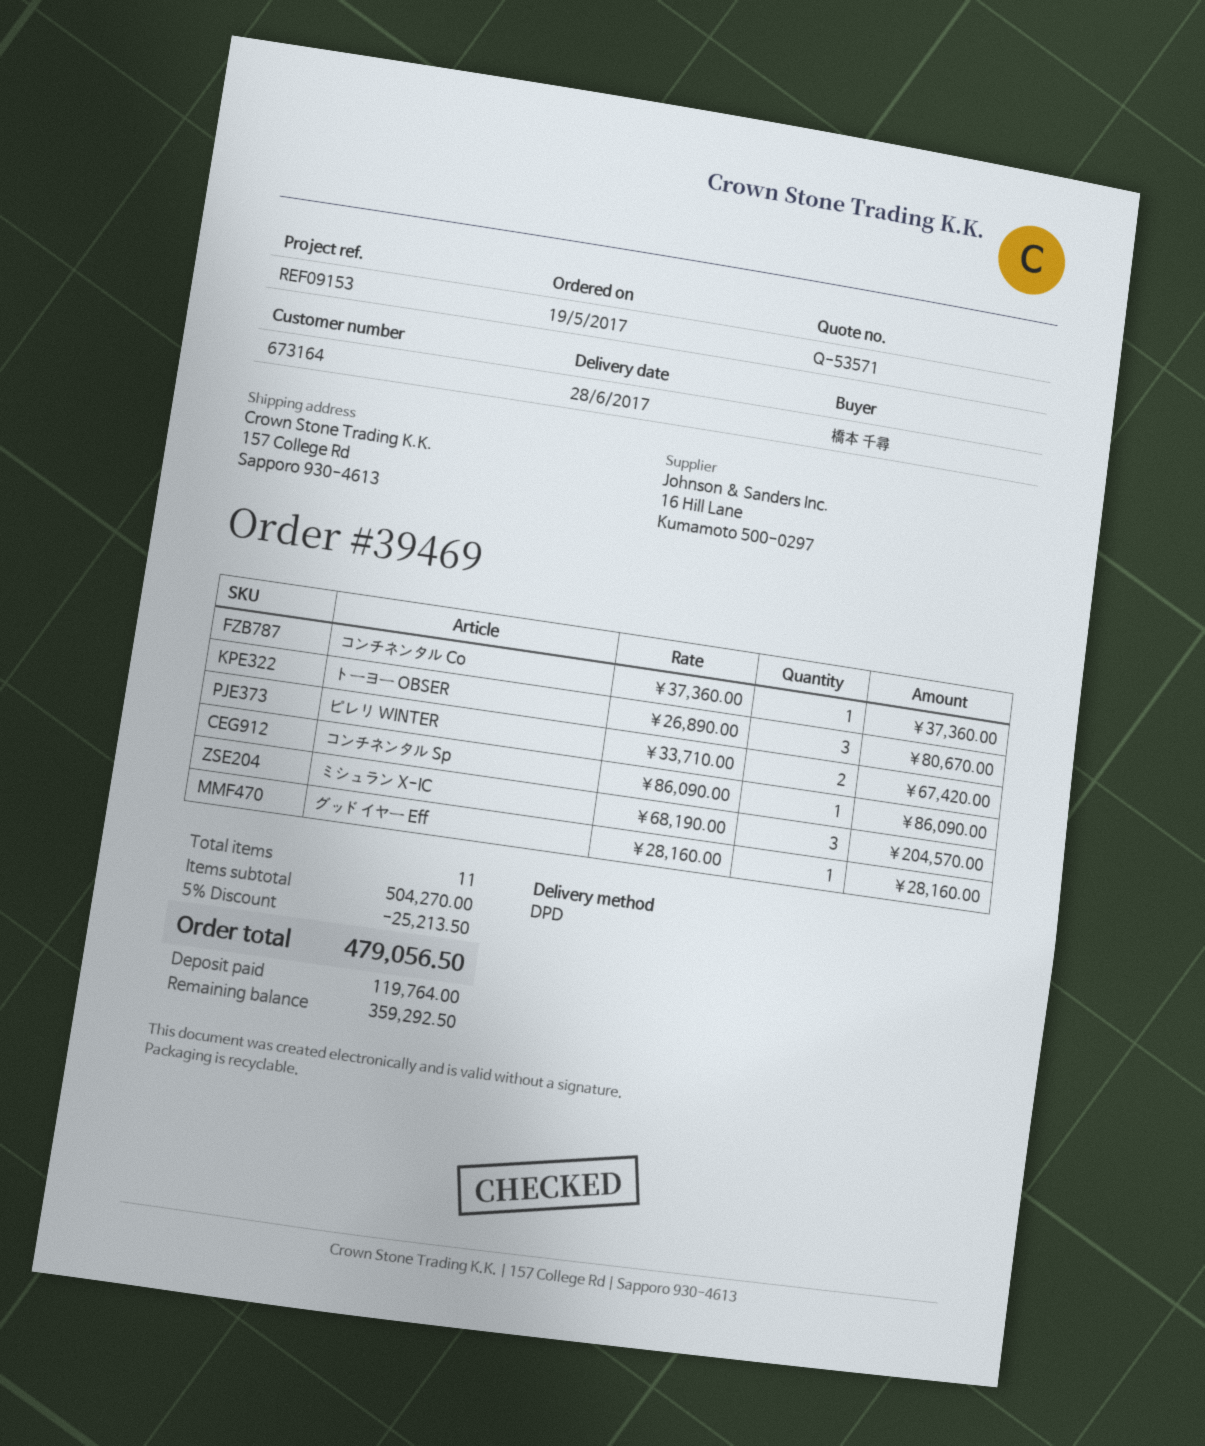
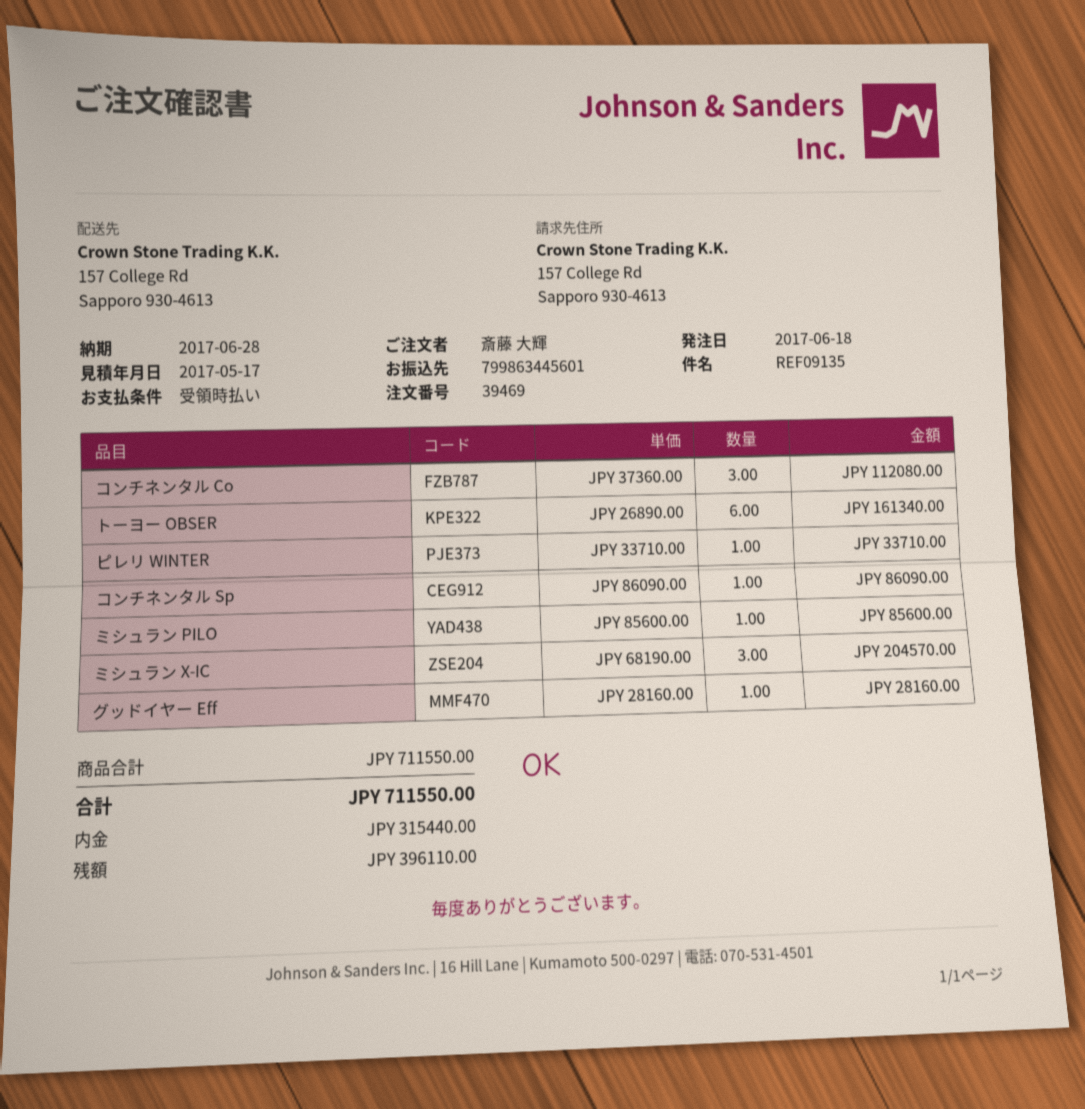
order date: 2017-05-19 -> 2017-06-18
reference: REF09153 -> REF09135
ordered by: 橋本 千尋 -> 斎藤 大輝
コンチネンタル Co: 1 x 37360.00 = 37360.00 -> 3 x 37360.00 = 112080.00
トーヨー OBSER: 3 x 26890.00 = 80670.00 -> 6 x 26890.00 = 161340.00
ピレリ WINTER: 2 x 33710.00 = 67420.00 -> 1 x 33710.00 = 33710.00
ミシュラン PILO: none -> 1 x 85600.00 = 85600.00
subtotal: 504270.00 -> 711550.00
discount: 5% = 25213.50 -> none
total: 479056.50 -> 711550.00
deposit: 119764.00 -> 315440.00
balance: 359292.50 -> 396110.00

